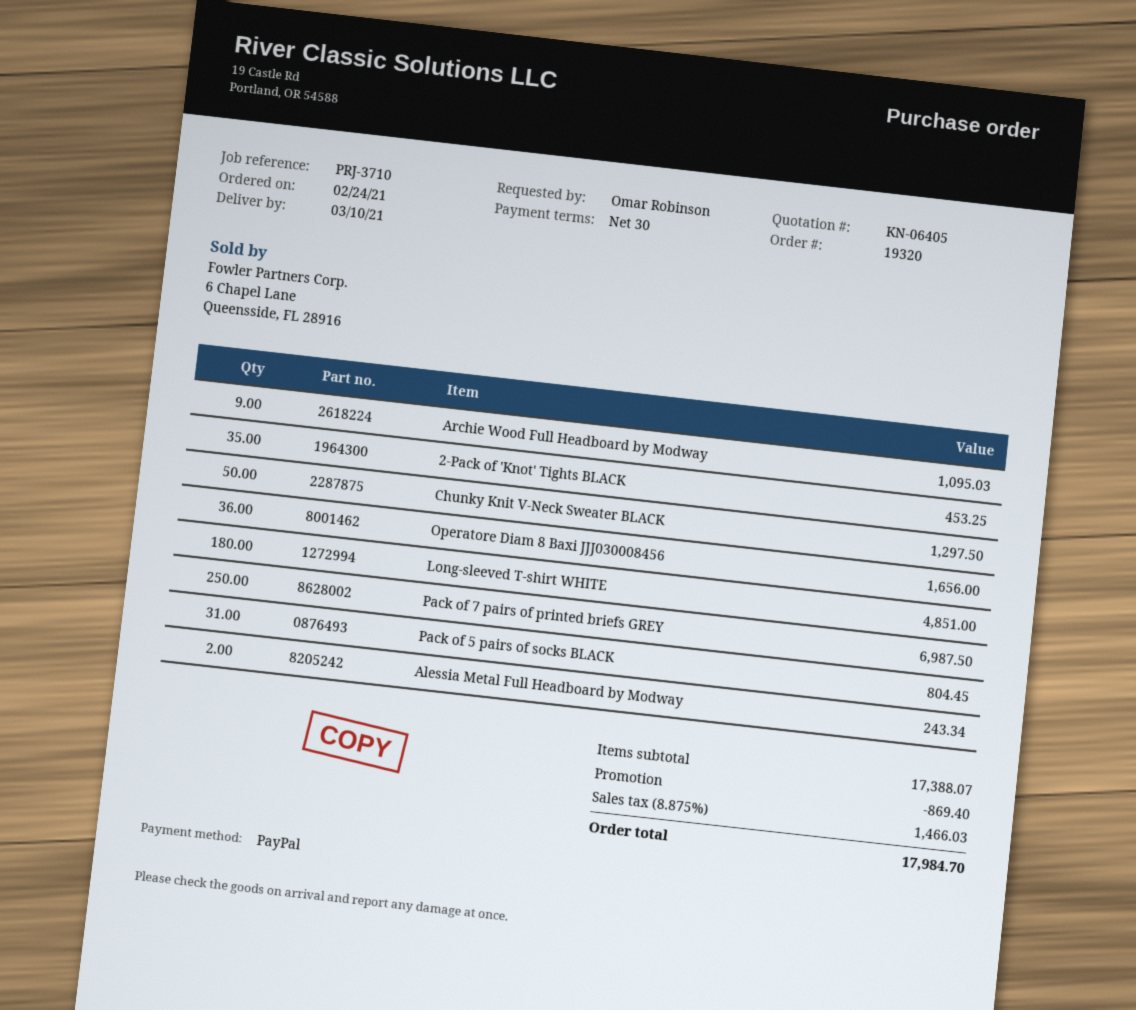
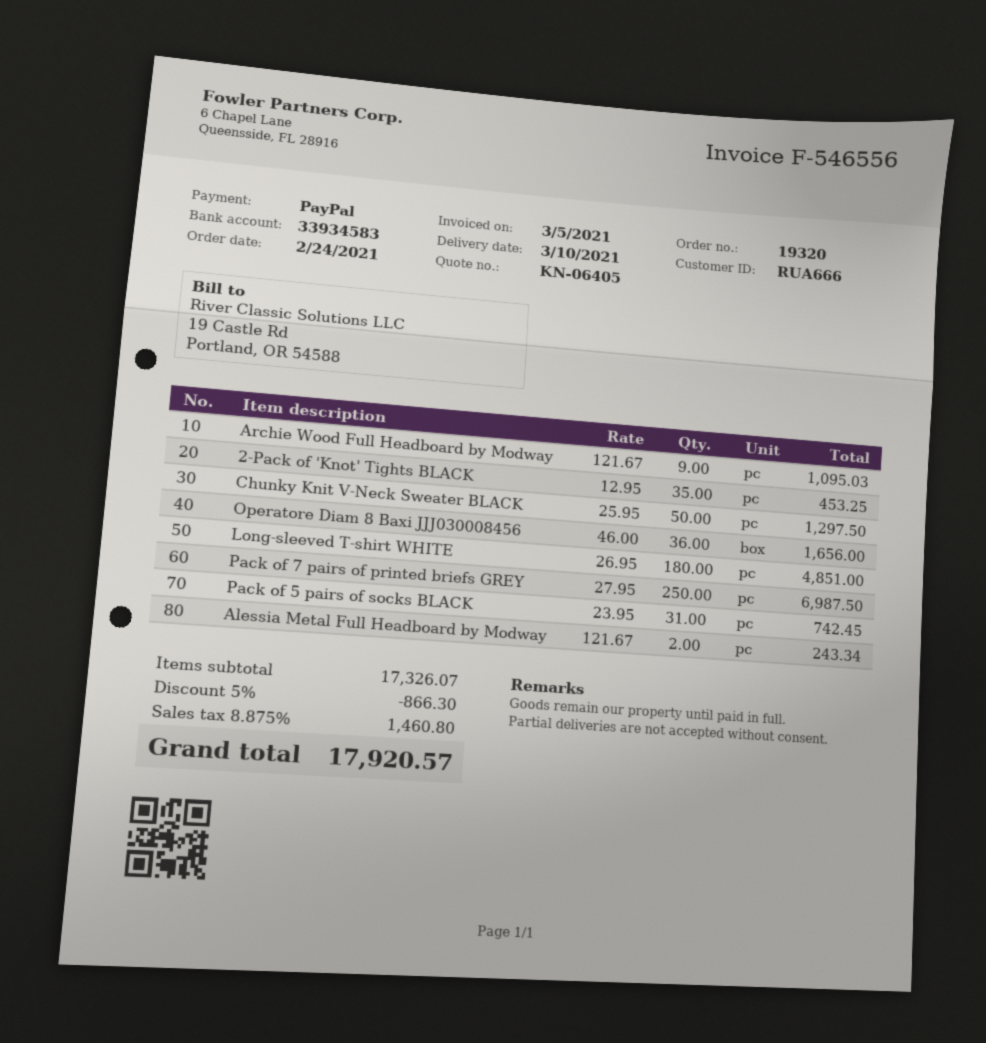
Pack of 5 pairs of socks BLACK: 31 for 804.45 -> 31 for 742.45
subtotal: 17388.07 -> 17326.07
discount: 869.40 -> 866.30
tax: 8.875% = 1466.03 -> 8.875% = 1460.80
total: 17984.70 -> 17920.57

